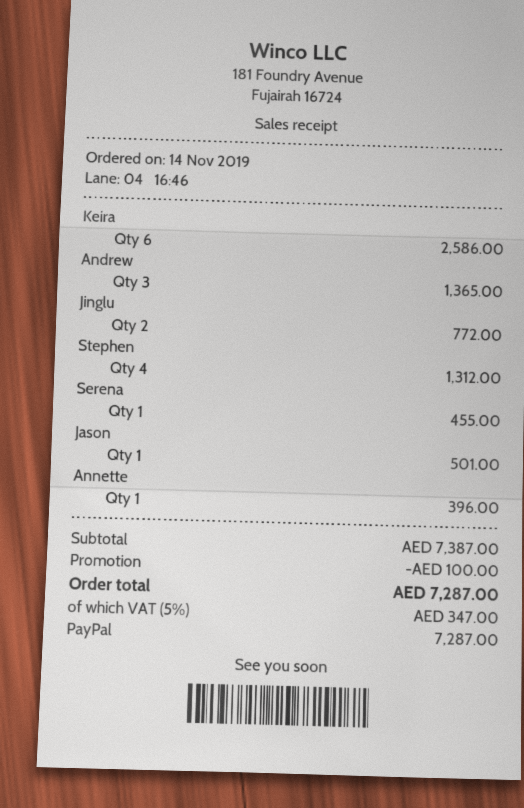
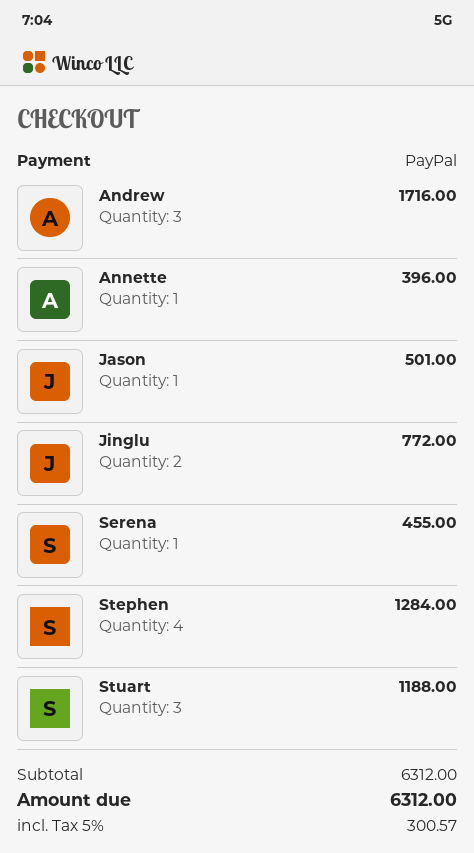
Keira: 6 for 2586.00 -> none
Andrew: 3 for 1365.00 -> 3 for 1716.00
Stephen: 4 for 1312.00 -> 4 for 1284.00
Stuart: none -> 3 for 1188.00
subtotal: 7387.00 -> 6312.00
discount: 100.00 -> none
tax: 5% = 347.00 -> 5% = 300.57
total: 7287.00 -> 6312.00

